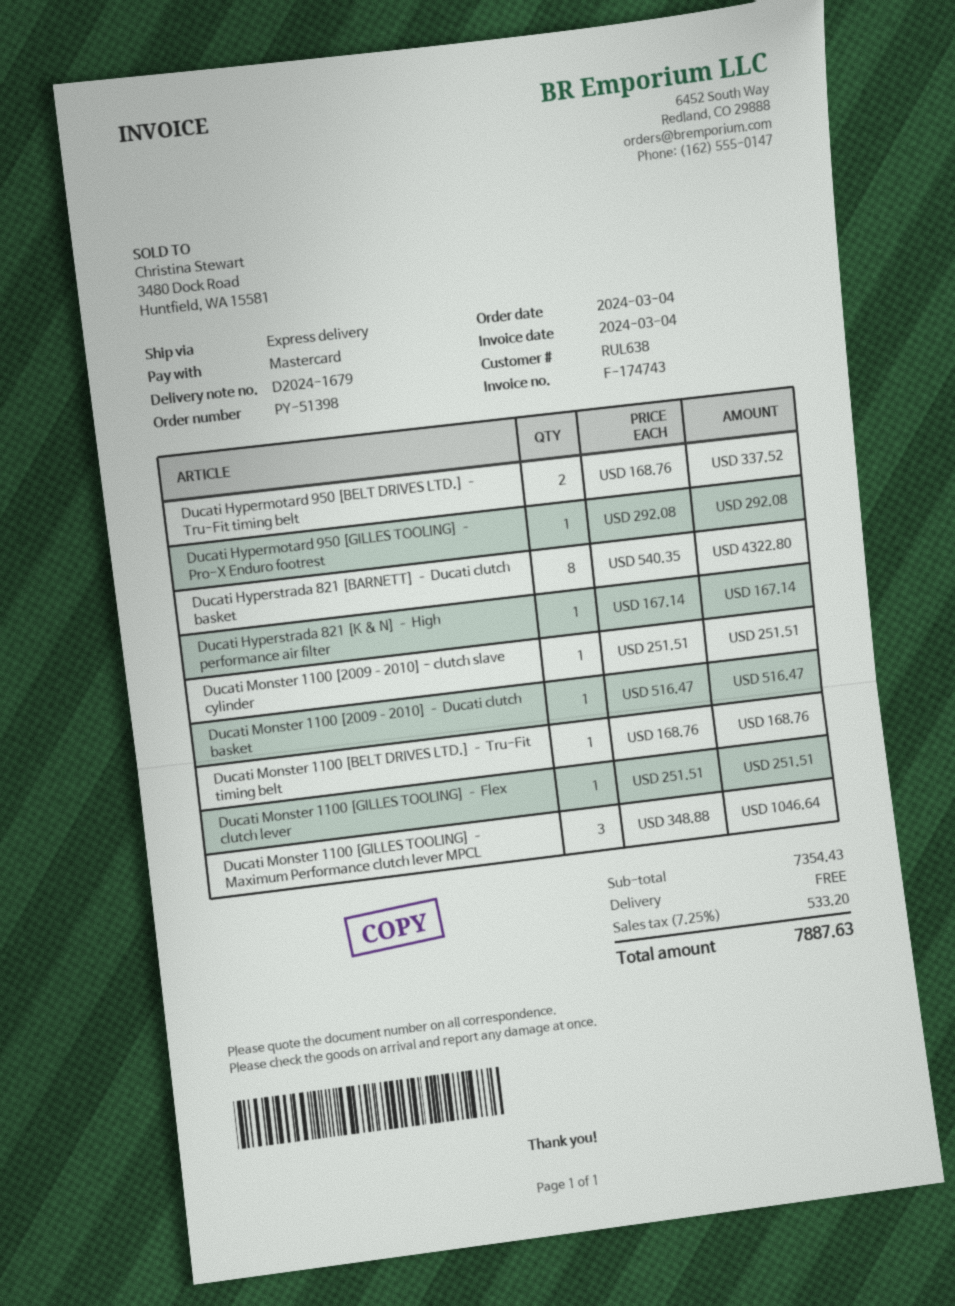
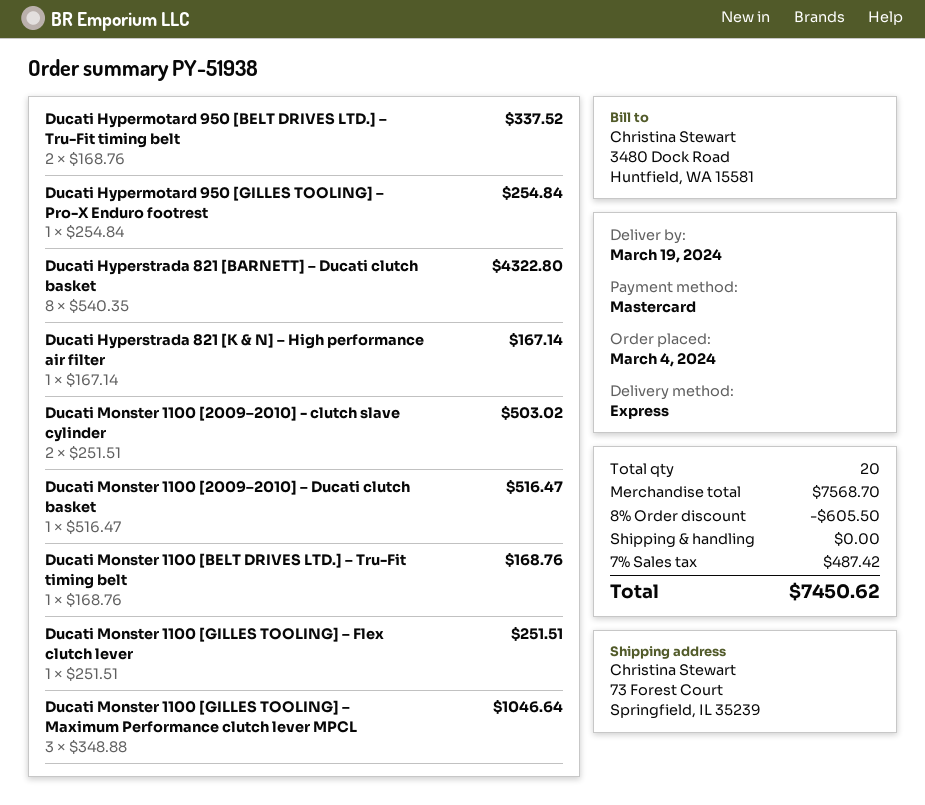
order number: PY-51398 -> PY-51938
Ducati Hypermotard 950 [GILLES TOOLING] – Pro-X Enduro footrest: 1 x 292.08 = 292.08 -> 1 x 254.84 = 254.84
Ducati Monster 1100 [2009–2010] - clutch slave cylinder: 1 x 251.51 = 251.51 -> 2 x 251.51 = 503.02
subtotal: 7354.43 -> 7568.70
discount: none -> 8% = 605.50
tax: 7.25% = 533.20 -> 7% = 487.42
total: 7887.63 -> 7450.62

